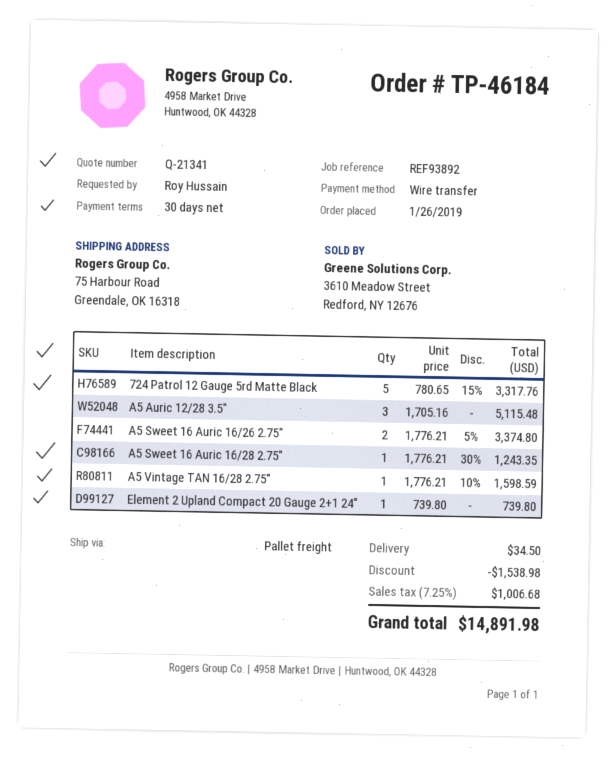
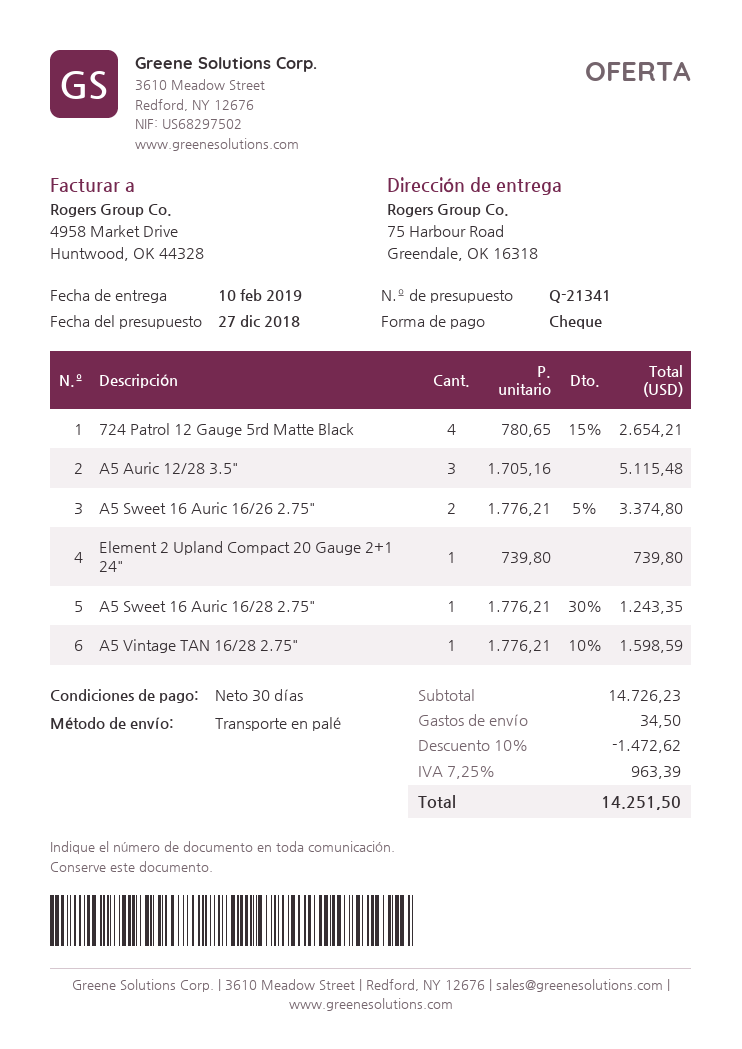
payment method: bank transfer -> cheque
724 Patrol 12 Gauge 5rd Matte Black: 5 x 780.65 - 15% = 3317.76 -> 4 x 780.65 - 15% = 2654.21
discount: 1538.98 -> 1472.62
tax: 7.25% = 1006.68 -> 7.25% = 963.39
total: 14891.98 -> 14251.50

